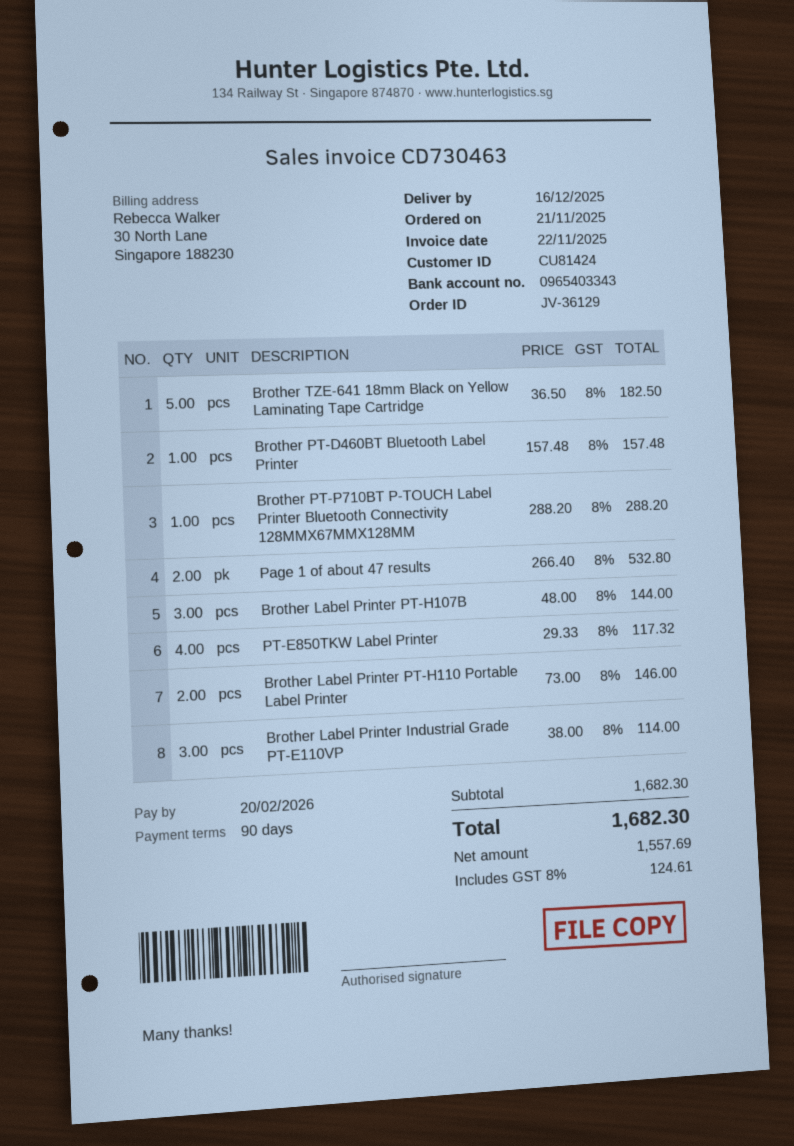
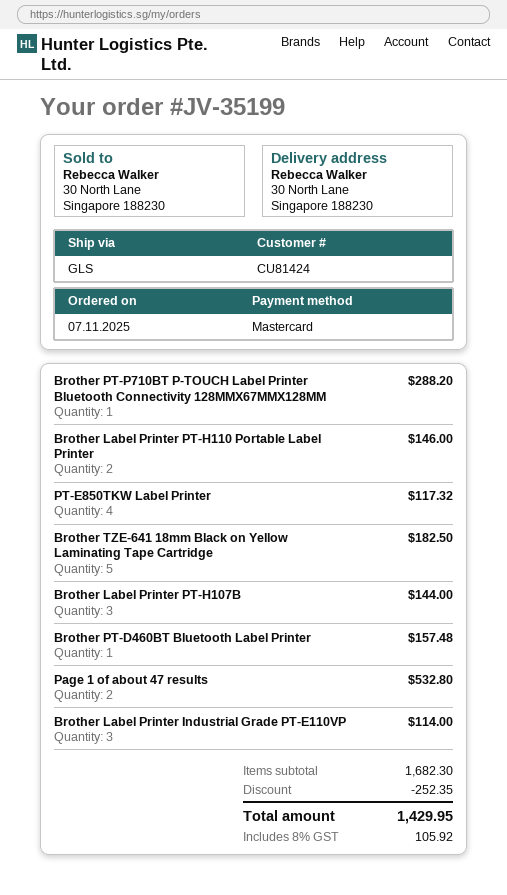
order number: JV-36129 -> JV-35199
order date: 2025-11-21 -> 2025-11-07
discount: none -> 252.35
tax: 8% = 124.61 -> 8% = 105.92
total: 1682.30 -> 1429.95

